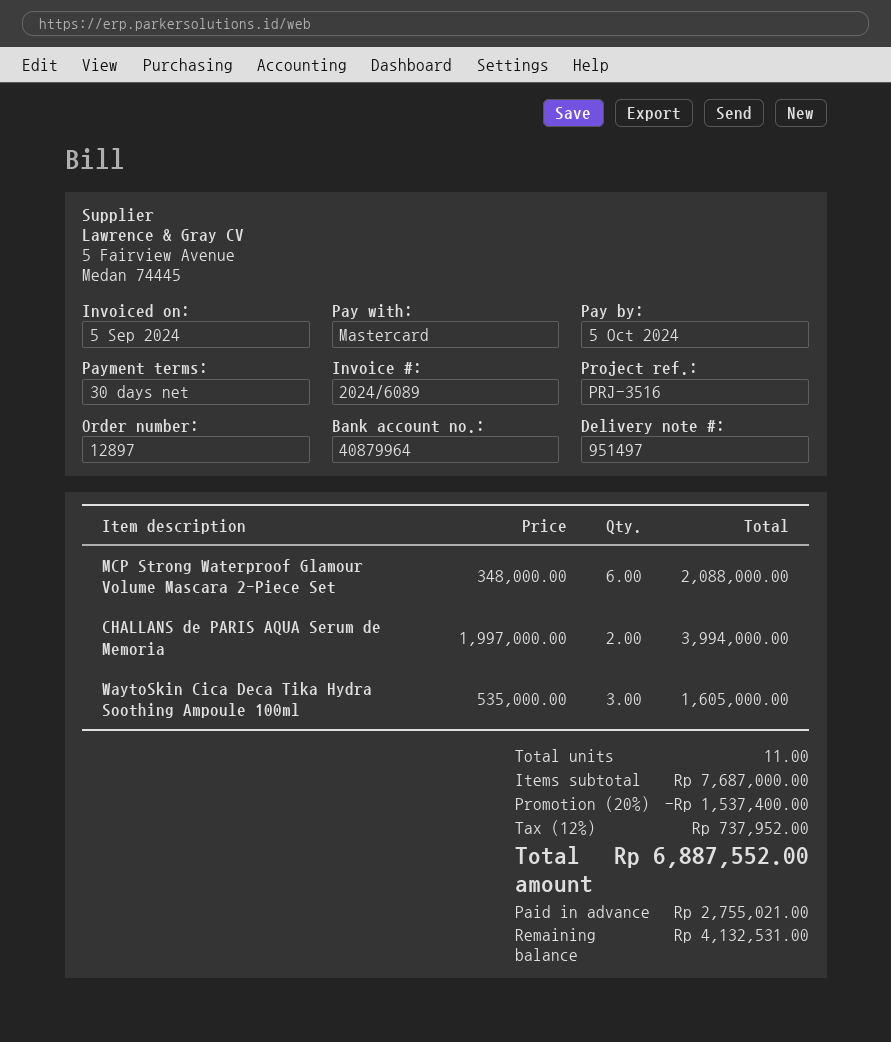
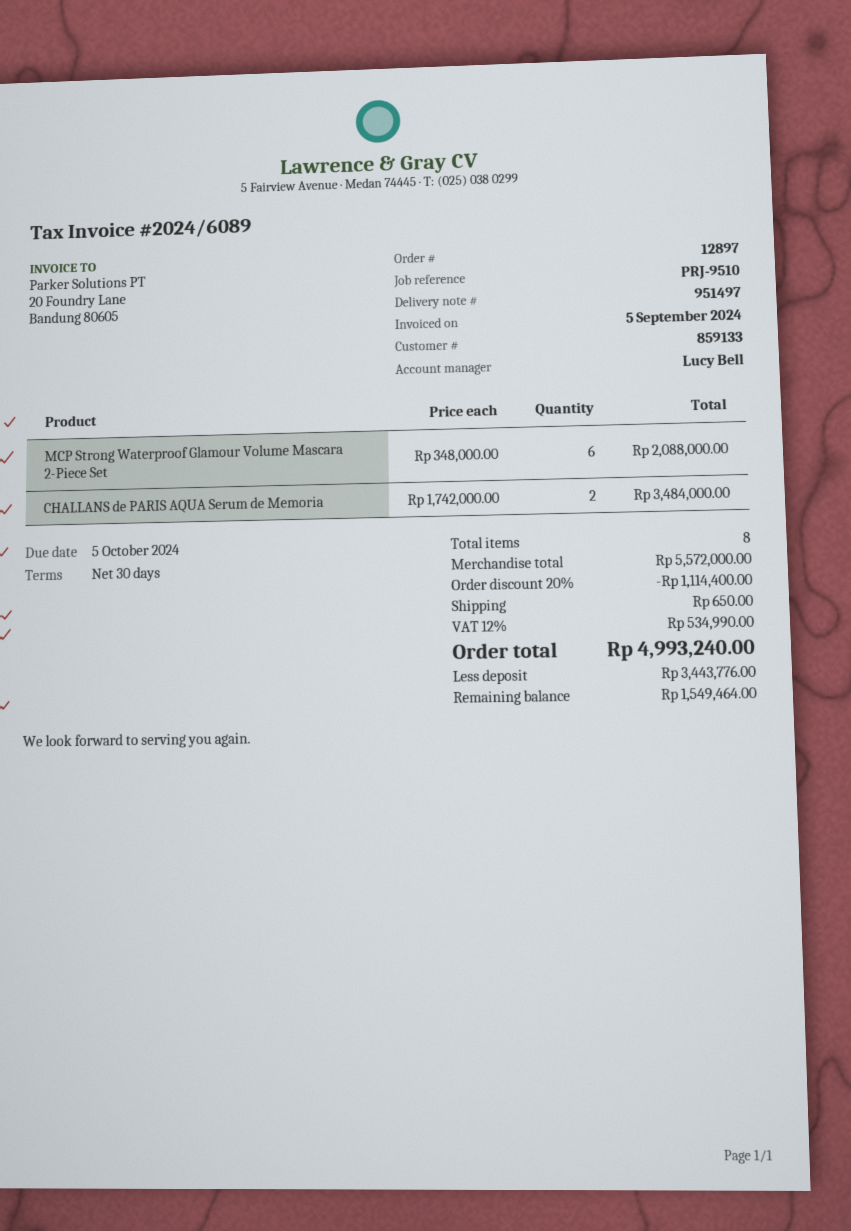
reference: PRJ-3516 -> PRJ-9510
CHALLANS de PARIS AQUA Serum de Memoria: 2 x 1997000.00 = 3994000.00 -> 2 x 1742000.00 = 3484000.00
WaytoSkin Cica Deca Tika Hydra Soothing Ampoule 100ml: 3 x 535000.00 = 1605000.00 -> none
total quantity: 11 -> 8
subtotal: 7687000.00 -> 5572000.00
discount: 20% = 1537400.00 -> 20% = 1114400.00
shipping: none -> 650.00
tax: 12% = 737952.00 -> 12% = 534990.00
total: 6887552.00 -> 4993240.00
deposit: 2755021.00 -> 3443776.00
balance: 4132531.00 -> 1549464.00

